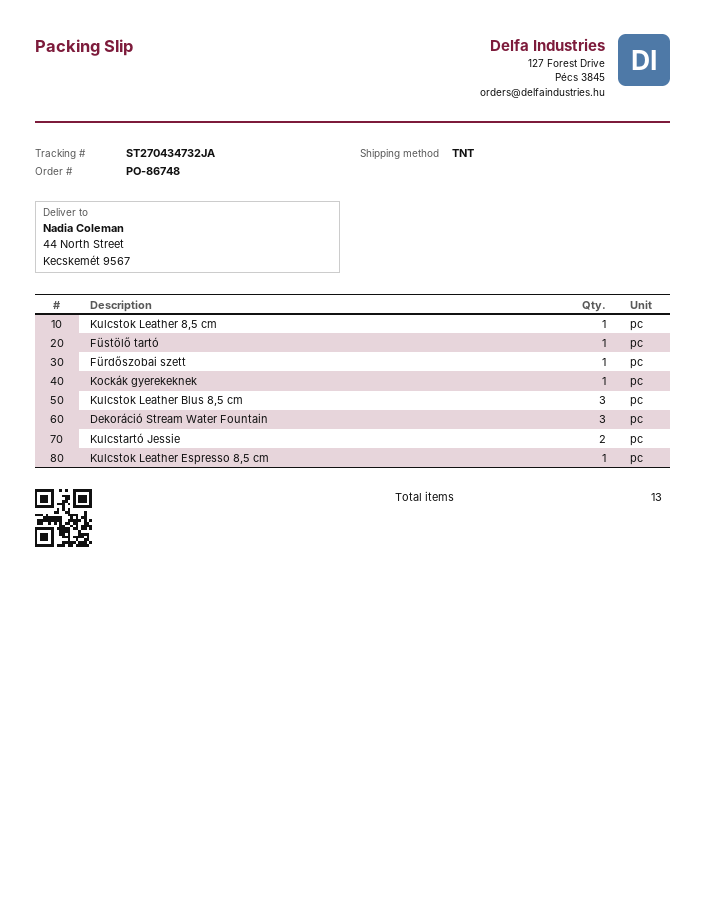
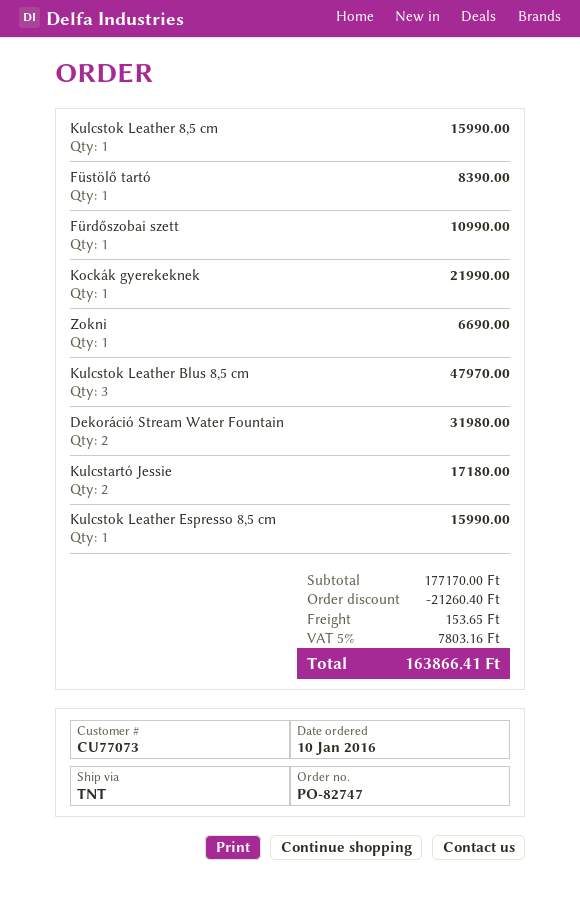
order number: PO-86748 -> PO-82747
Dekoráció Stream Water Fountain: 3 -> 2
Zokni: none -> 1

